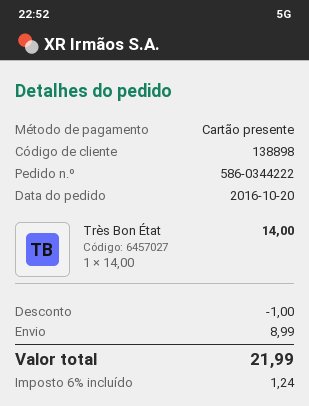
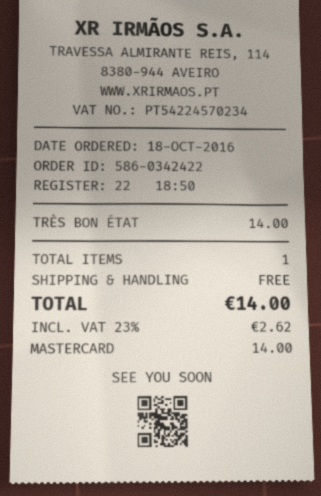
order number: 586-0344222 -> 586-0342422
order date: 2016-10-20 -> 2016-10-18
payment method: gift card -> Mastercard
discount: 1.00 -> none
shipping: 8.99 -> 0.00
tax: 6% = 1.24 -> 23% = 2.62
total: 21.99 -> 14.00

